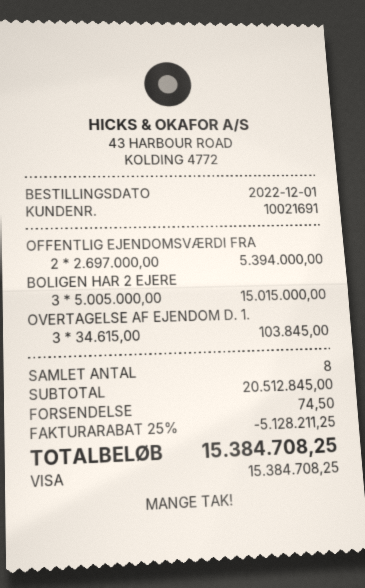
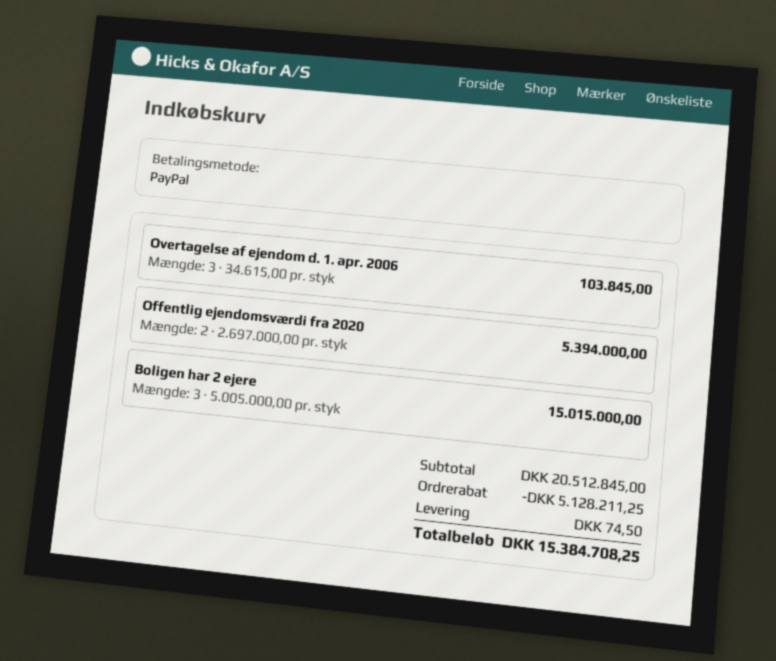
payment method: Visa -> PayPal

